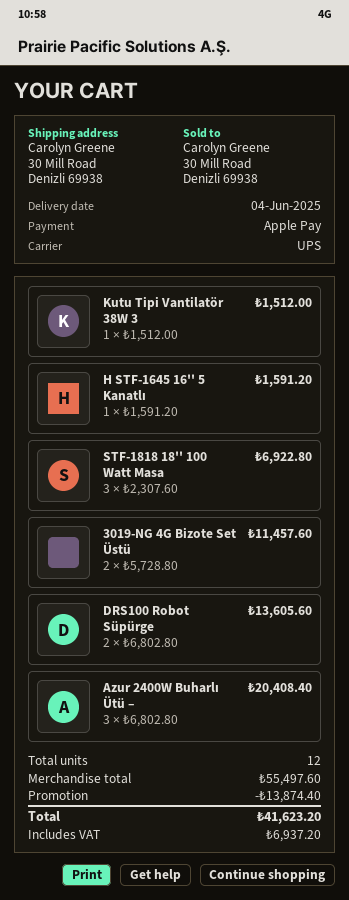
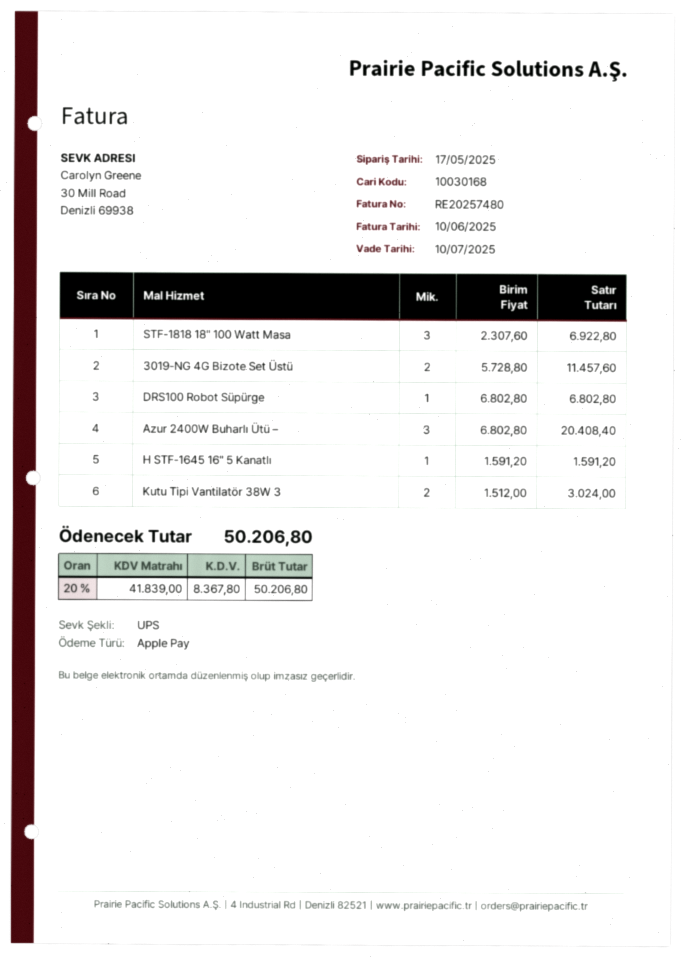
Kutu Tipi Vantilatör 38W 3: 1 x 1512.00 = 1512.00 -> 2 x 1512.00 = 3024.00
DRS100 Robot Süpürge: 2 x 6802.80 = 13605.60 -> 1 x 6802.80 = 6802.80
discount: 13874.40 -> none
tax: 6937.20 -> 8367.80
total: 41623.20 -> 50206.80

